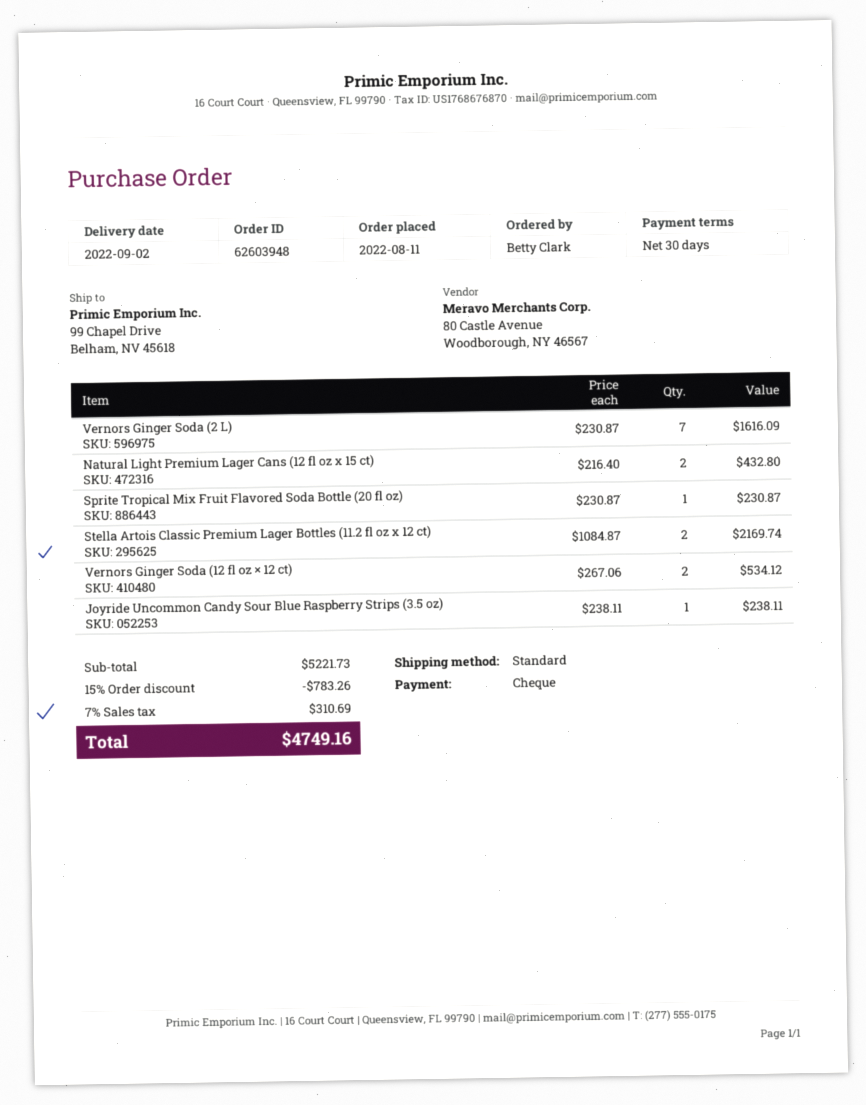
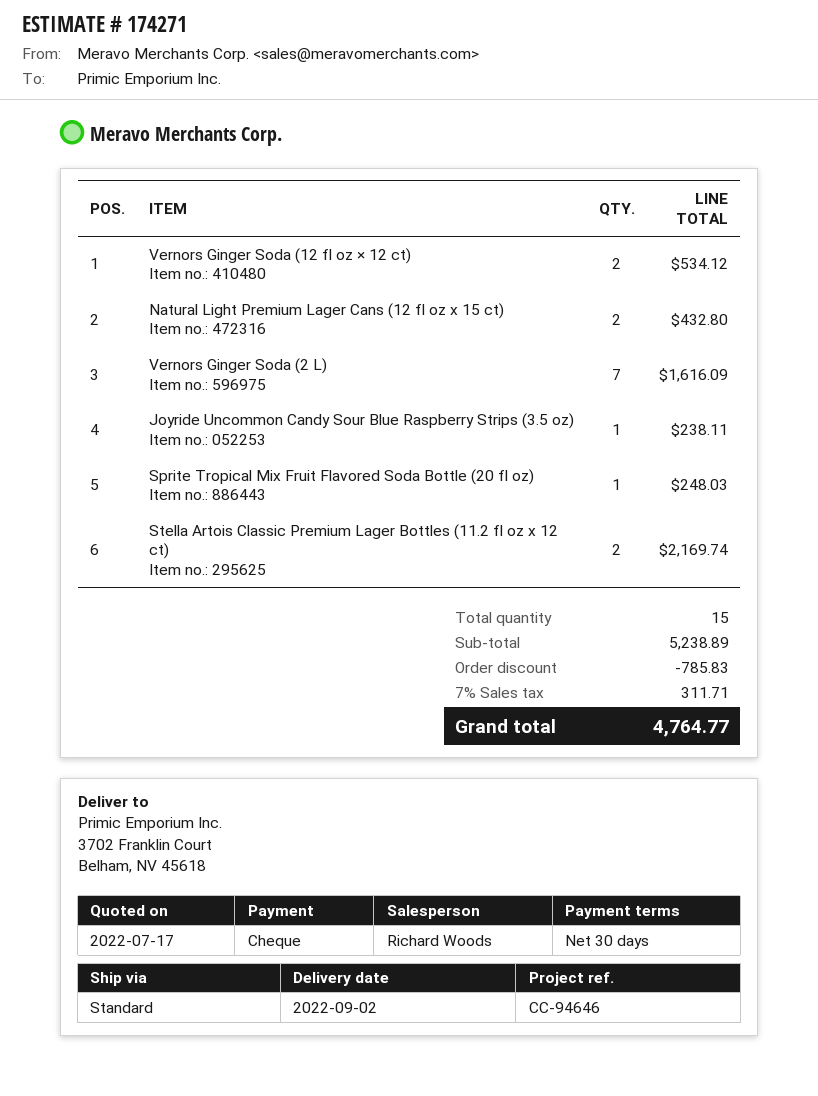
ship to: 99 Chapel Drive, Belham, NV 45618 -> 3702 Franklin Court, Belham, NV 45618
Sprite Tropical Mix Fruit Flavored Soda Bottle (20 fl oz): 1 for 230.87 -> 1 for 248.03
subtotal: 5221.73 -> 5238.89
discount: 783.26 -> 785.83
tax: 7% = 310.69 -> 7% = 311.71
total: 4749.16 -> 4764.77

